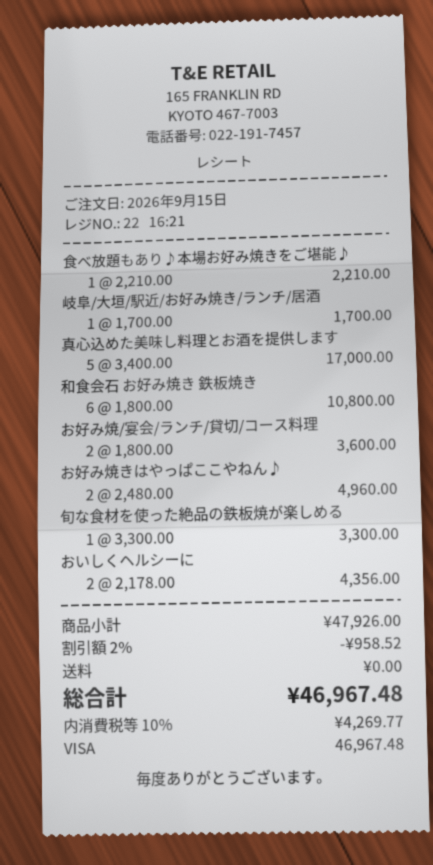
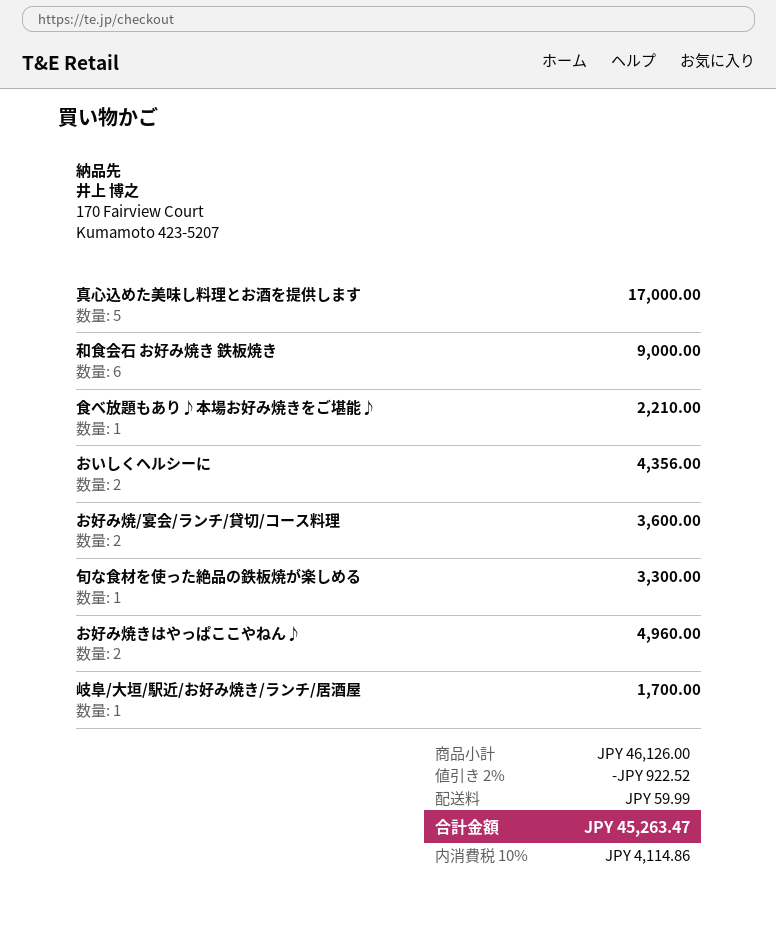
和食会石 お好み焼き 鉄板焼き: 6 for 10800.00 -> 6 for 9000.00
subtotal: 47926.00 -> 46126.00
discount: 2% = 958.52 -> 2% = 922.52
shipping: 0.00 -> 59.99
tax: 10% = 4269.77 -> 10% = 4114.86
total: 46967.48 -> 45263.47

